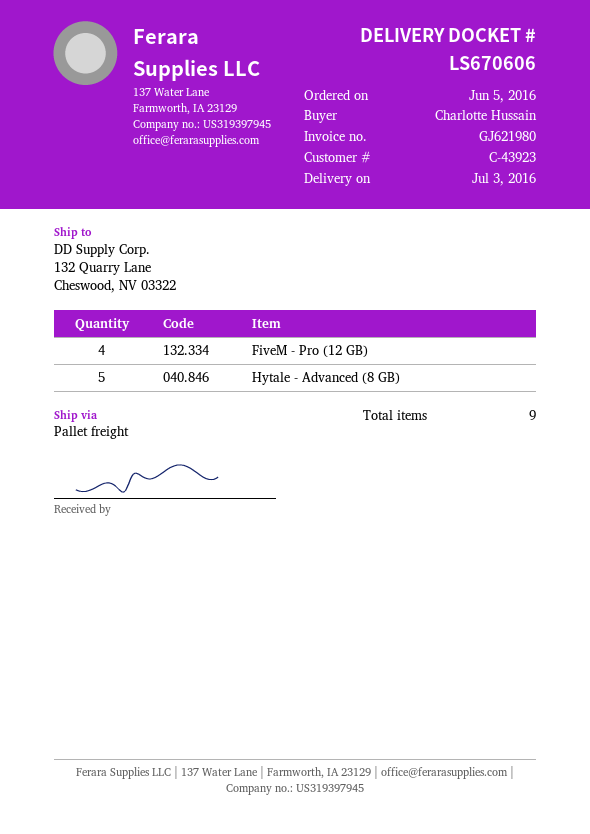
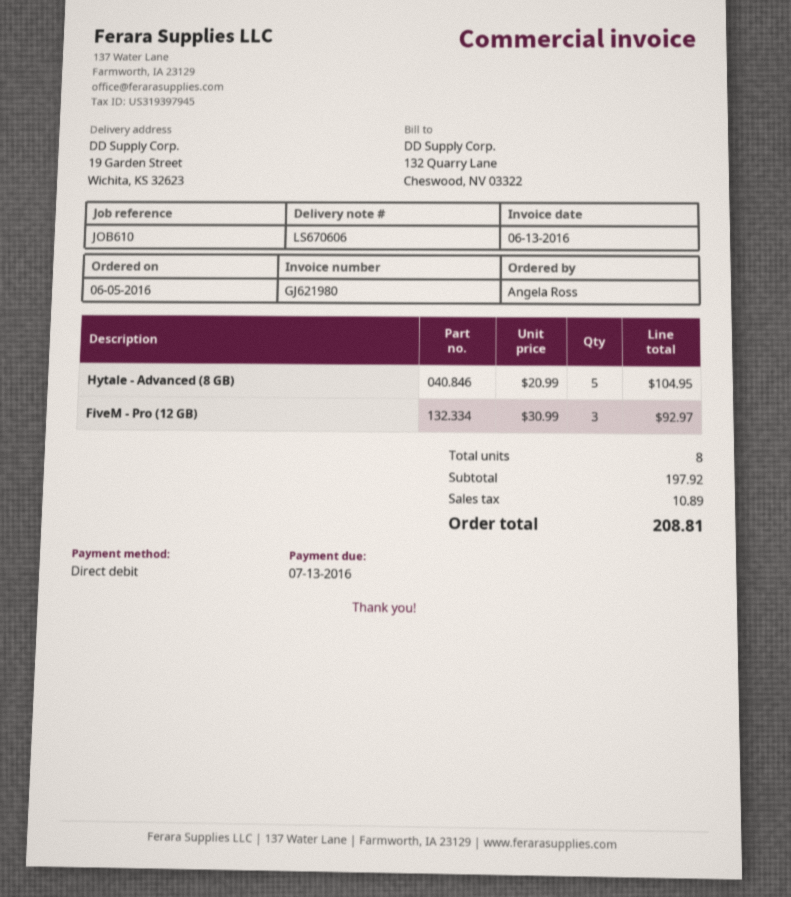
ordered by: Charlotte Hussain -> Angela Ross
ship to: 132 Quarry Lane, Cheswood, NV 03322 -> 19 Garden Street, Wichita, KS 32623
FiveM - Pro (12 GB): 4 -> 3
total quantity: 9 -> 8

